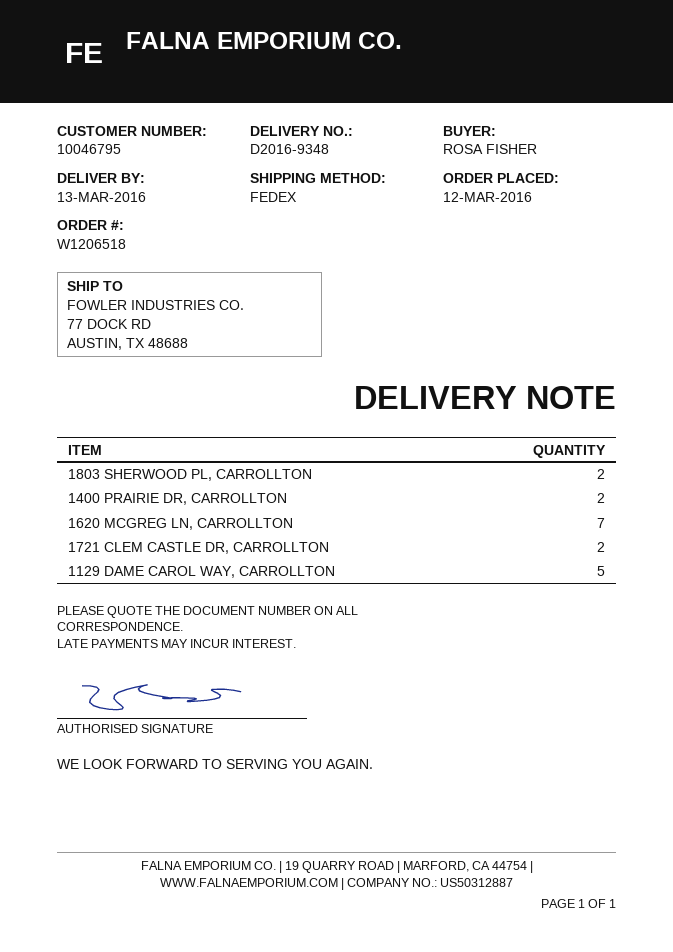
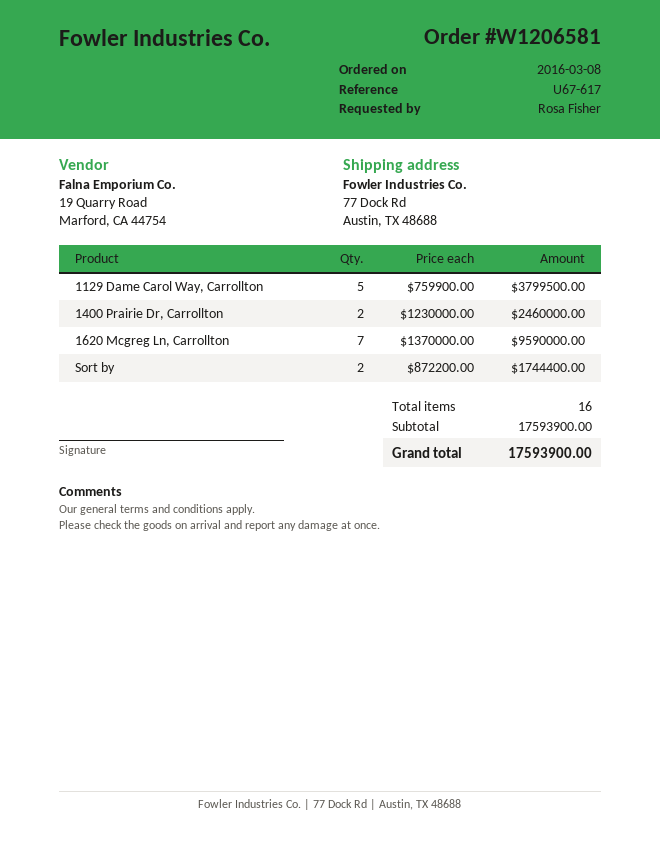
order number: W1206518 -> W1206581
order date: 2016-03-12 -> 2016-03-08
1803 SHERWOOD PL, CARROLLTON: 2 -> none
1721 CLEM CASTLE DR, CARROLLTON: 2 -> none
Sort by: none -> 2

